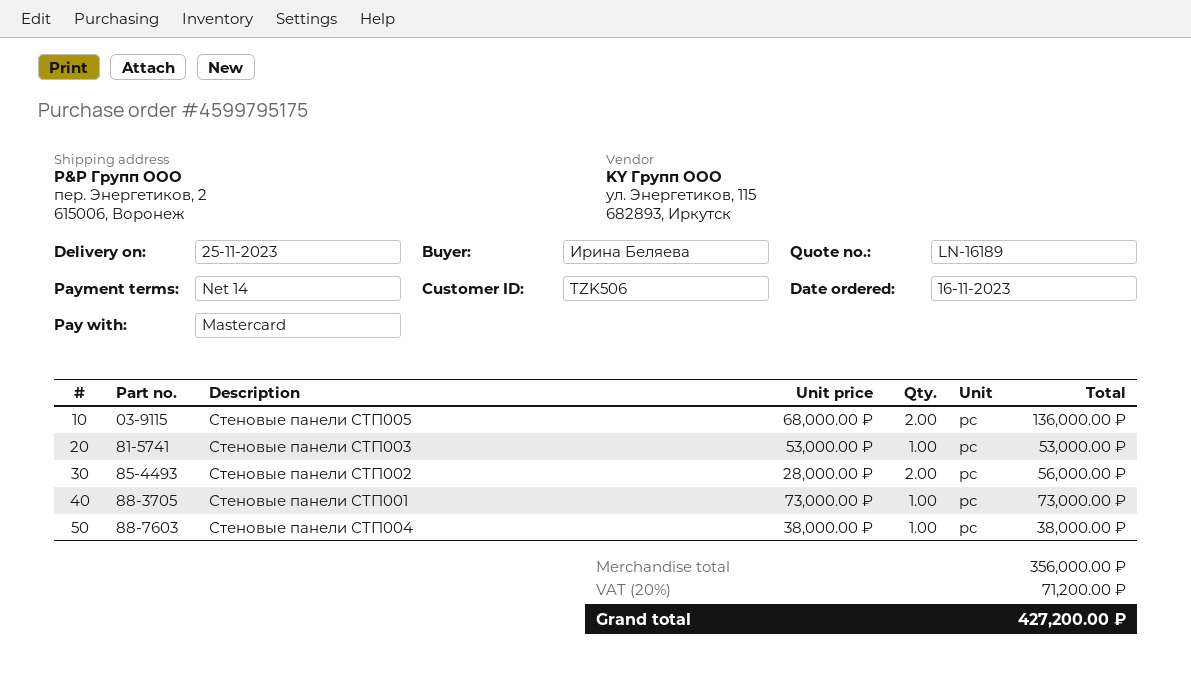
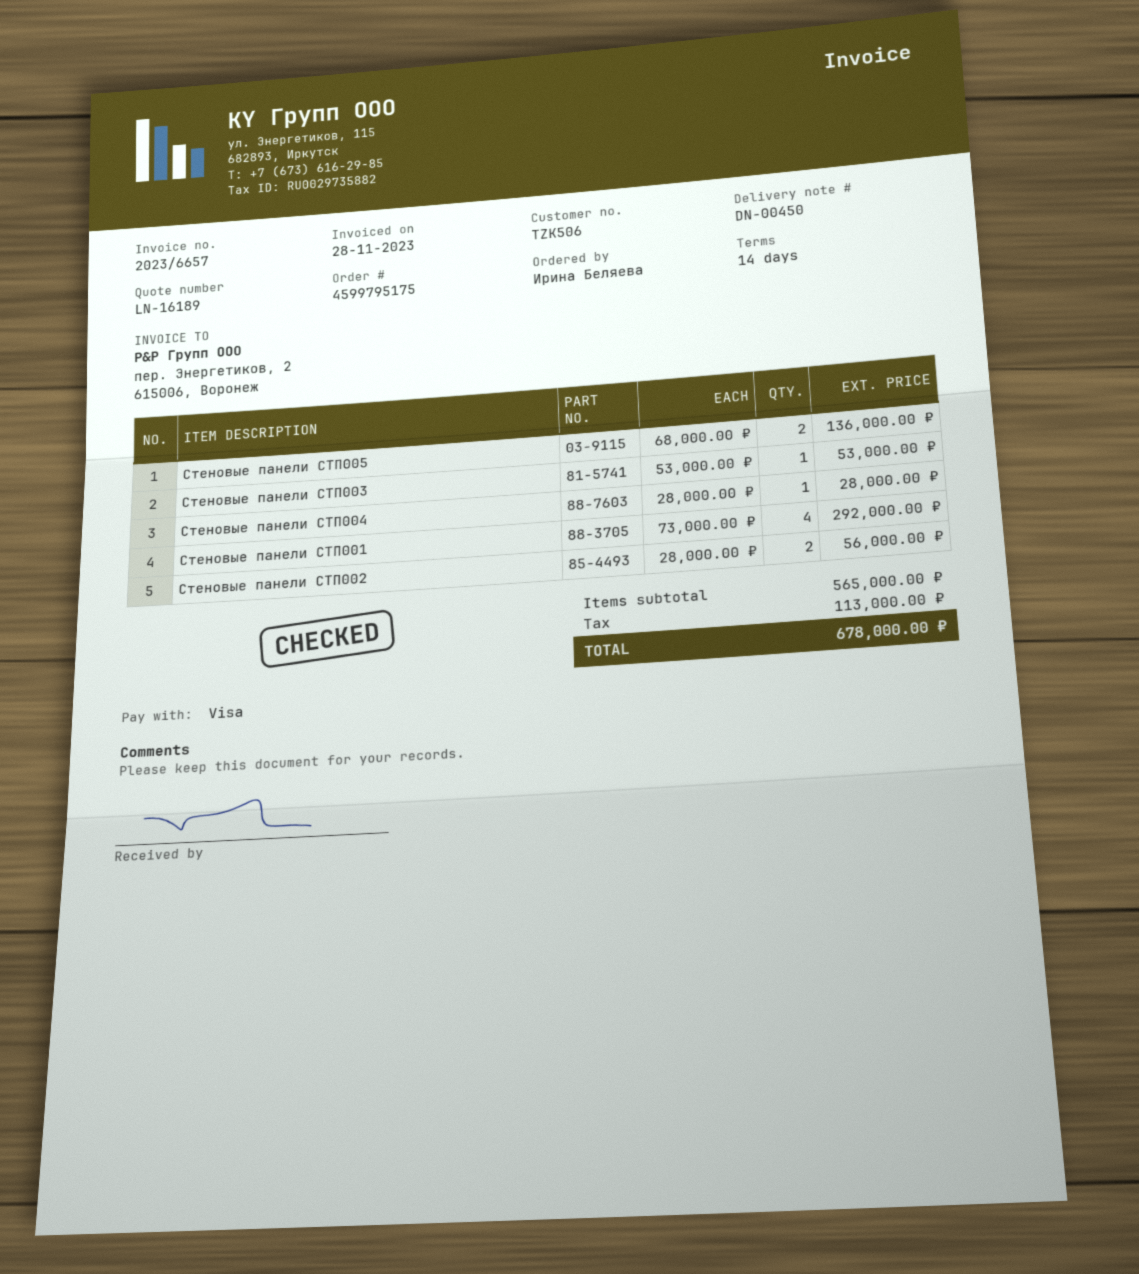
payment method: Mastercard -> Visa
Стеновые панели СТП001: 1 x 73000.00 = 73000.00 -> 4 x 73000.00 = 292000.00
Стеновые панели СТП004: 1 x 38000.00 = 38000.00 -> 1 x 28000.00 = 28000.00
subtotal: 356000.00 -> 565000.00
tax: 71200.00 -> 113000.00
total: 427200.00 -> 678000.00

